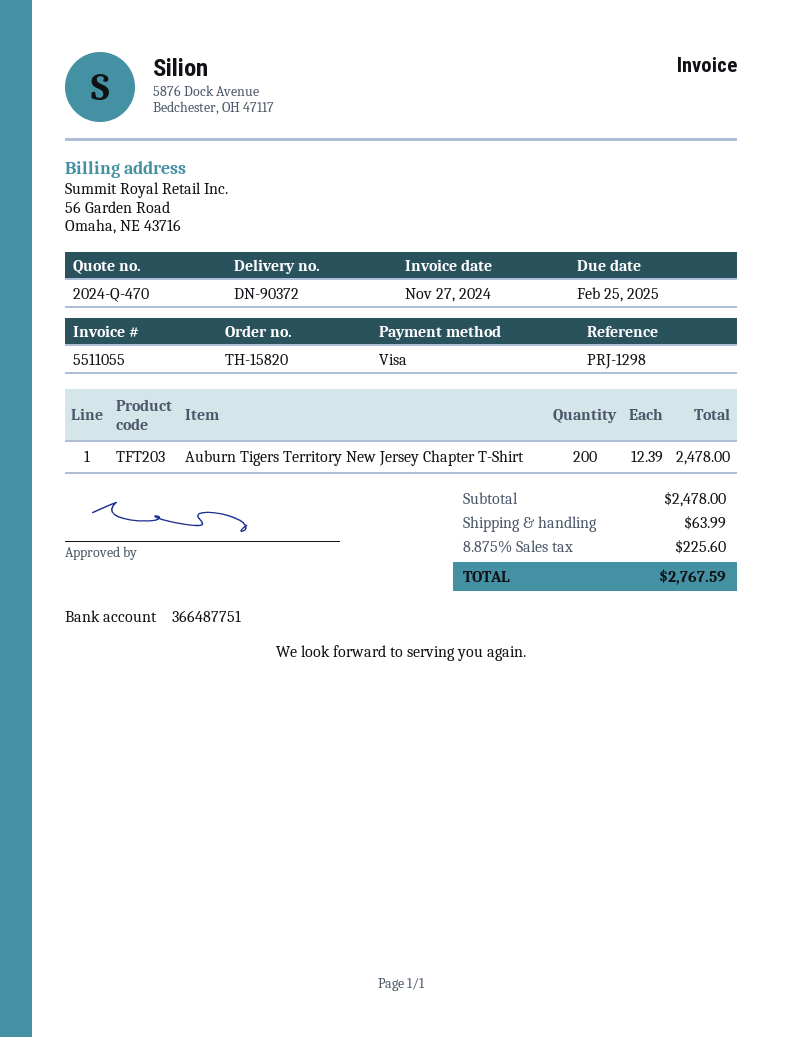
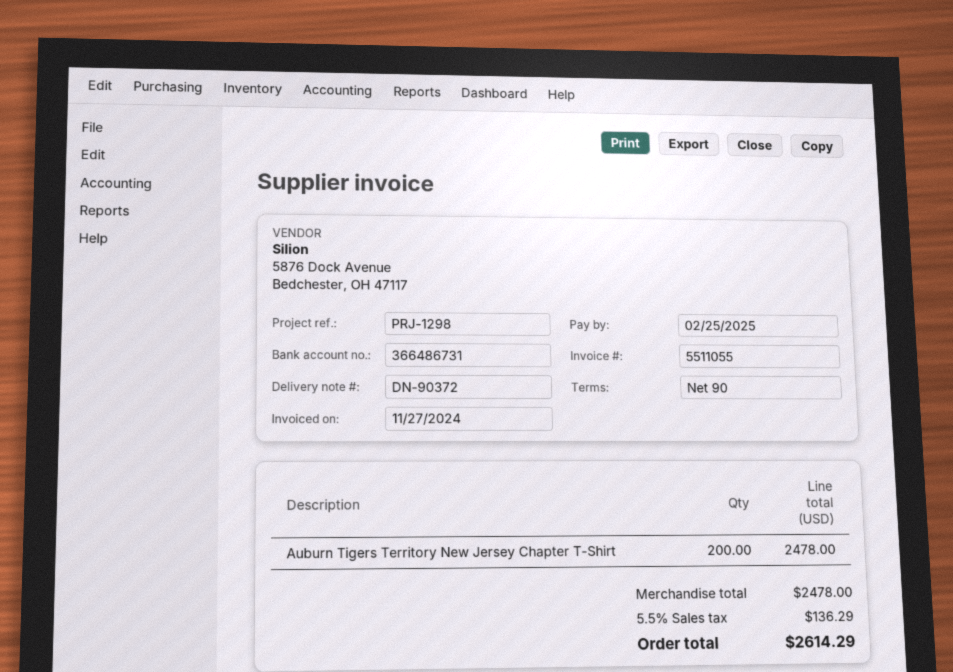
bank account: 366487751 -> 366486731
shipping: 63.99 -> none
tax: 8.875% = 225.60 -> 5.5% = 136.29
total: 2767.59 -> 2614.29

